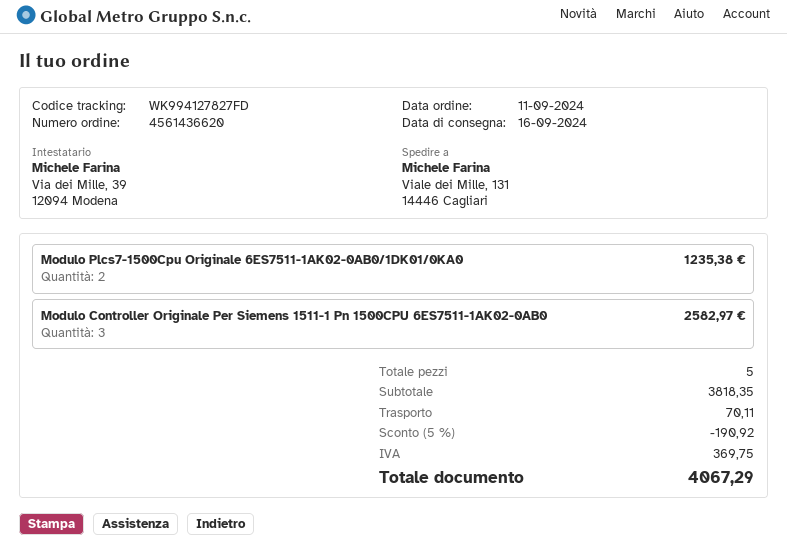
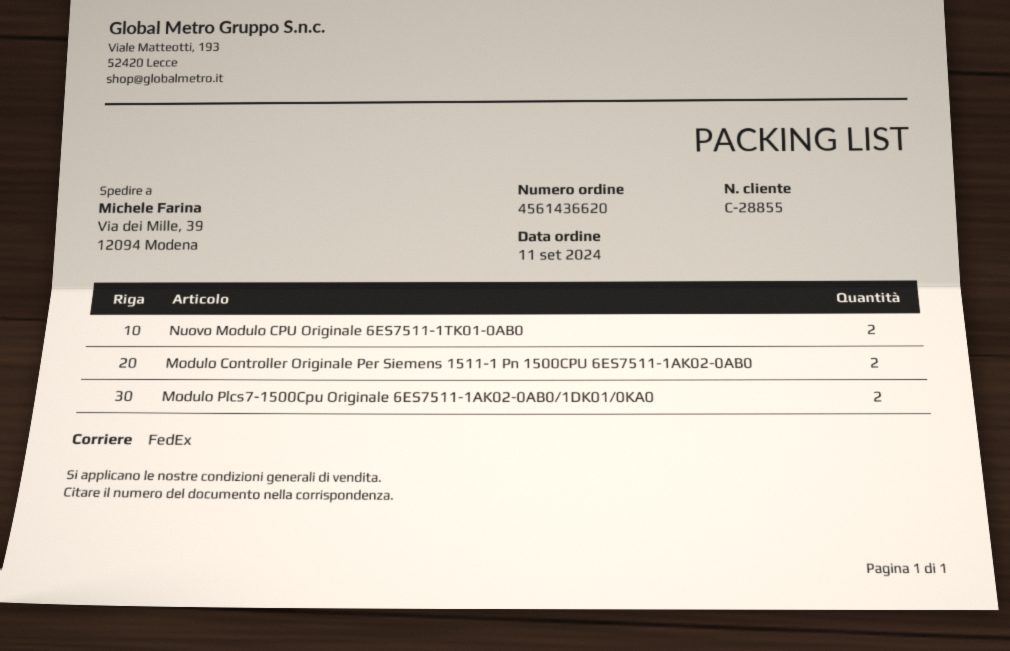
ship to: Viale dei Mille, 131, 14446 Cagliari -> Via dei Mille, 39, 12094 Modena
Modulo Controller Originale Per Siemens 1511-1 Pn 1500CPU 6ES7511-1AK02-0AB0: 3 -> 2
Nuovo Modulo CPU Originale 6ES7511-1TK01-0AB0: none -> 2

